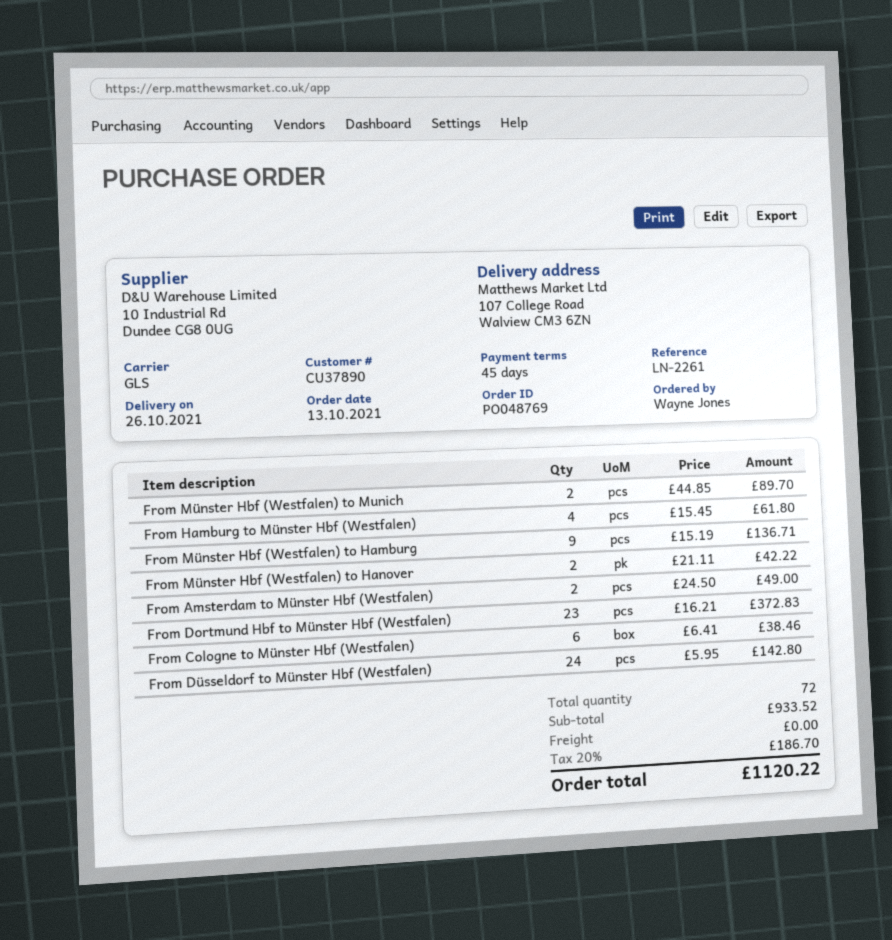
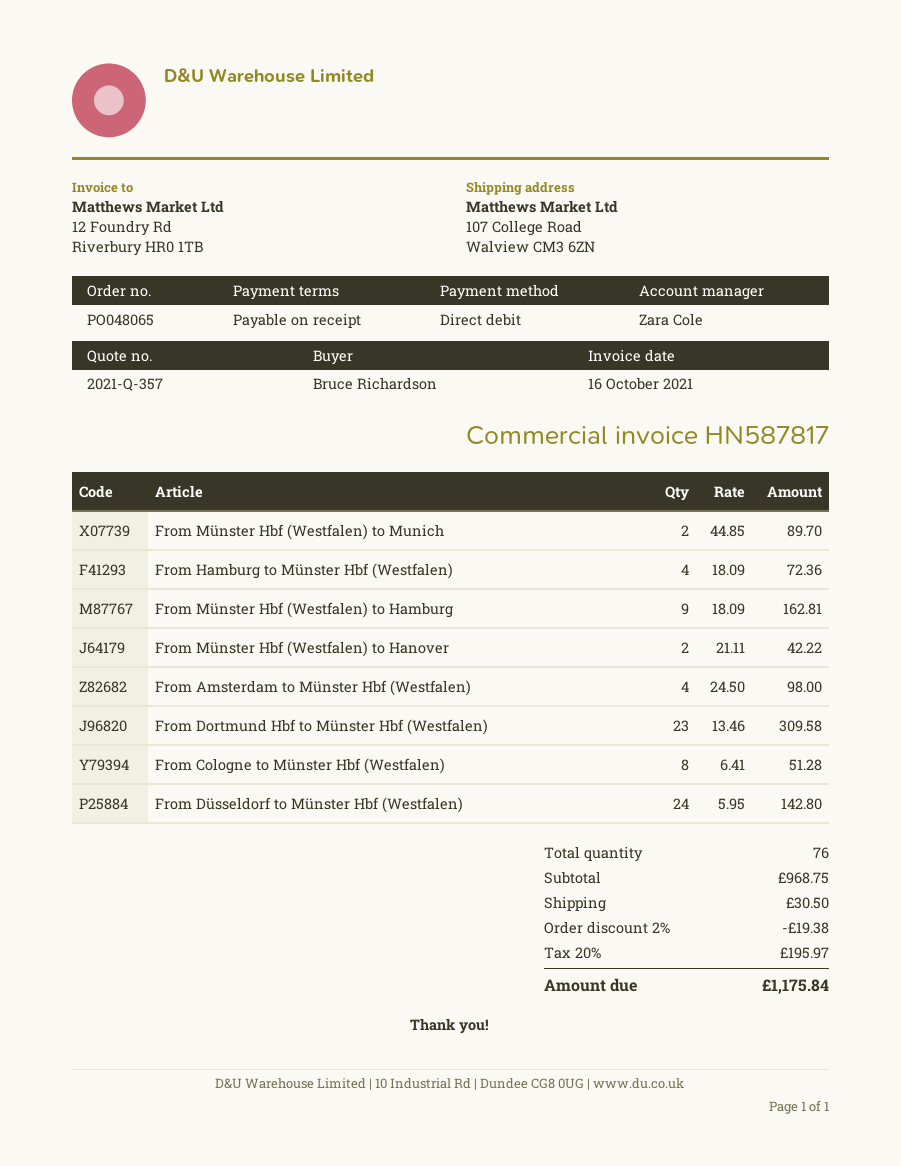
order number: PO048769 -> PO048065
payment terms: 45 days -> on receipt
ordered by: Wayne Jones -> Bruce Richardson
From Hamburg to Münster Hbf (Westfalen): 4 x 15.45 = 61.80 -> 4 x 18.09 = 72.36
From Münster Hbf (Westfalen) to Hamburg: 9 x 15.19 = 136.71 -> 9 x 18.09 = 162.81
From Amsterdam to Münster Hbf (Westfalen): 2 x 24.50 = 49.00 -> 4 x 24.50 = 98.00
From Dortmund Hbf to Münster Hbf (Westfalen): 23 x 16.21 = 372.83 -> 23 x 13.46 = 309.58
From Cologne to Münster Hbf (Westfalen): 6 x 6.41 = 38.46 -> 8 x 6.41 = 51.28
total quantity: 72 -> 76
subtotal: 933.52 -> 968.75
discount: none -> 2% = 19.38
shipping: 0.00 -> 30.50
tax: 20% = 186.70 -> 20% = 195.97
total: 1120.22 -> 1175.84

